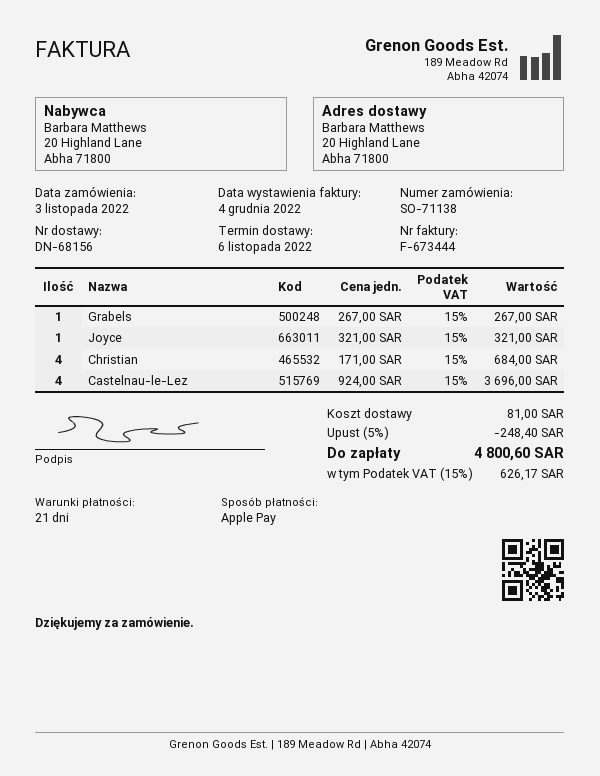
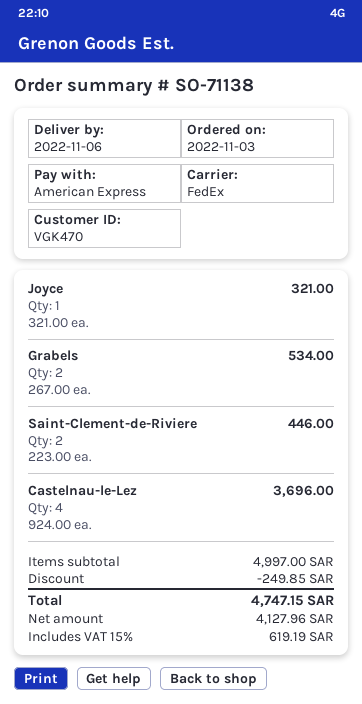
payment method: Apple Pay -> American Express
Grabels: 1 x 267.00 = 267.00 -> 2 x 267.00 = 534.00
Christian: 4 x 171.00 = 684.00 -> none
Saint-Clement-de-Riviere: none -> 2 x 223.00 = 446.00
discount: 248.40 -> 249.85
shipping: 81.00 -> none
tax: 15% = 626.17 -> 15% = 619.19
total: 4800.60 -> 4747.15

